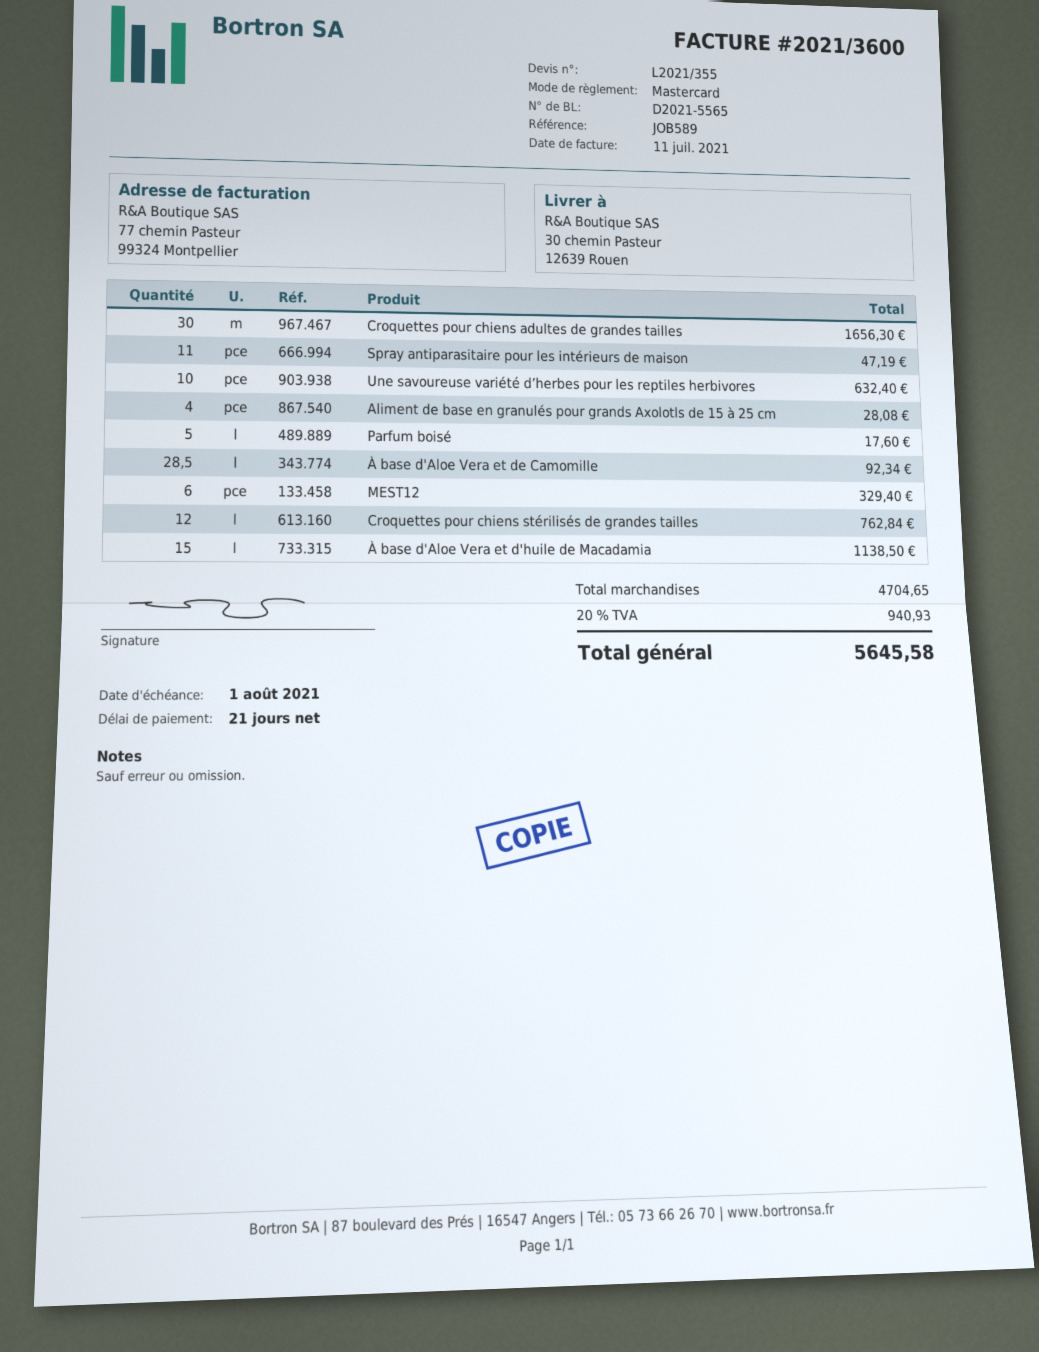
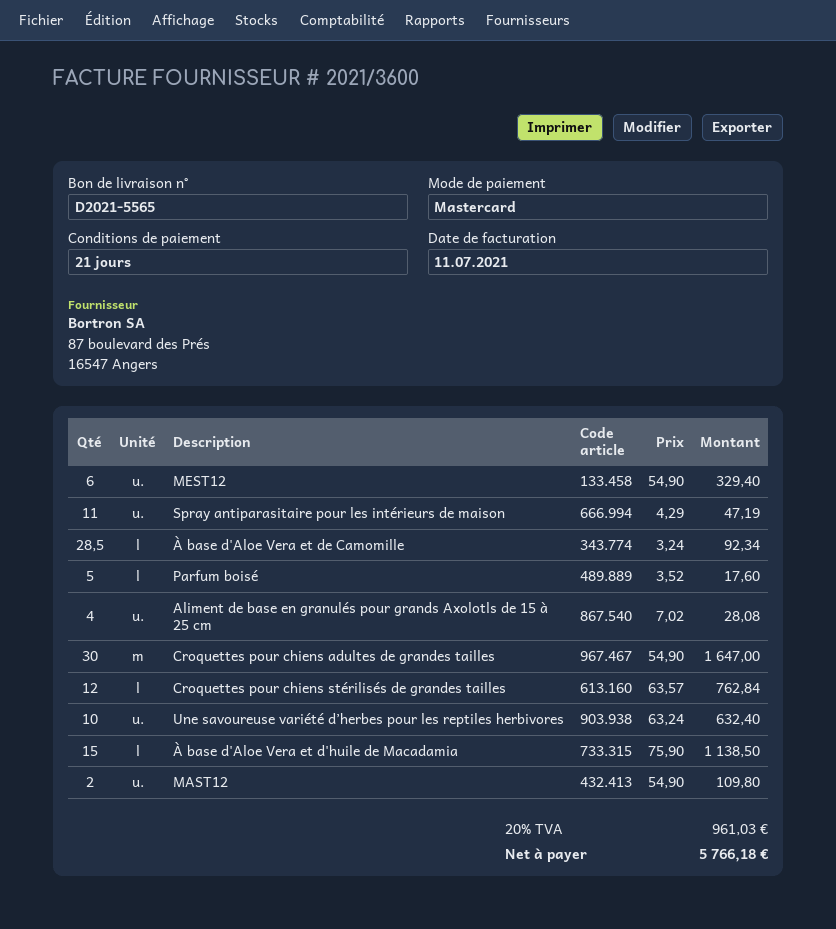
Croquettes pour chiens adultes de grandes tailles: 30 for 1656.30 -> 30 for 1647.00
MAST12: none -> 2 for 109.80
tax: 20% = 940.93 -> 20% = 961.03
total: 5645.58 -> 5766.18

